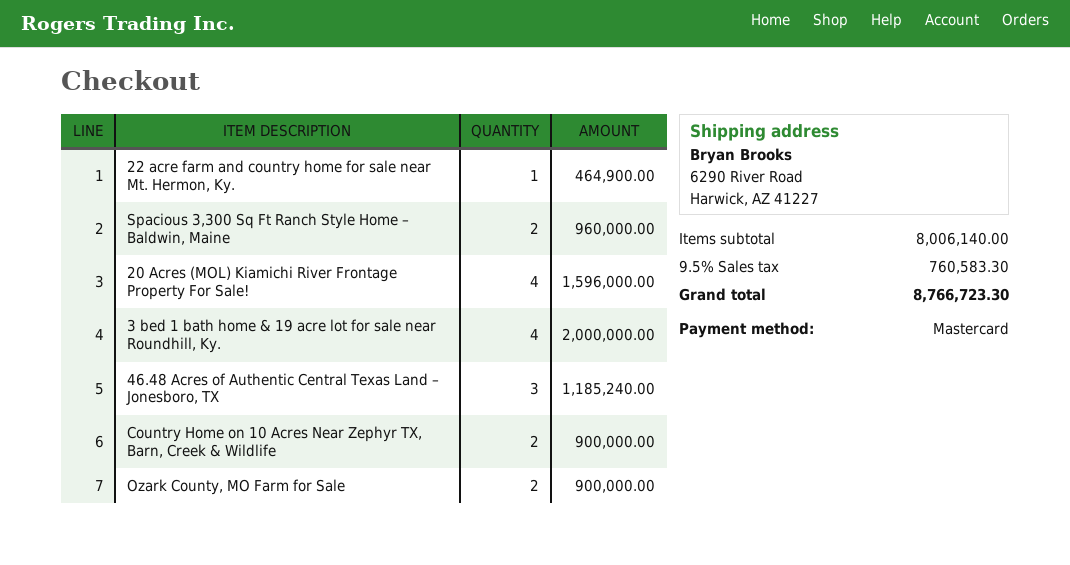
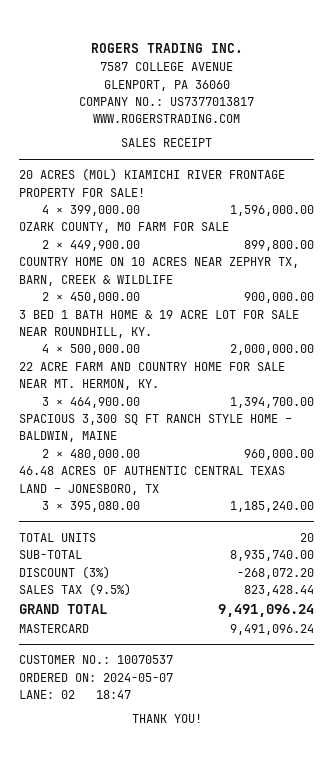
22 acre farm and country home for sale near Mt. Hermon, Ky.: 1 for 464900.00 -> 3 for 1394700.00
Ozark County, MO Farm for Sale: 2 for 900000.00 -> 2 for 899800.00
subtotal: 8006140.00 -> 8935740.00
discount: none -> 3% = 268072.20
tax: 9.5% = 760583.30 -> 9.5% = 823428.44
total: 8766723.30 -> 9491096.24

